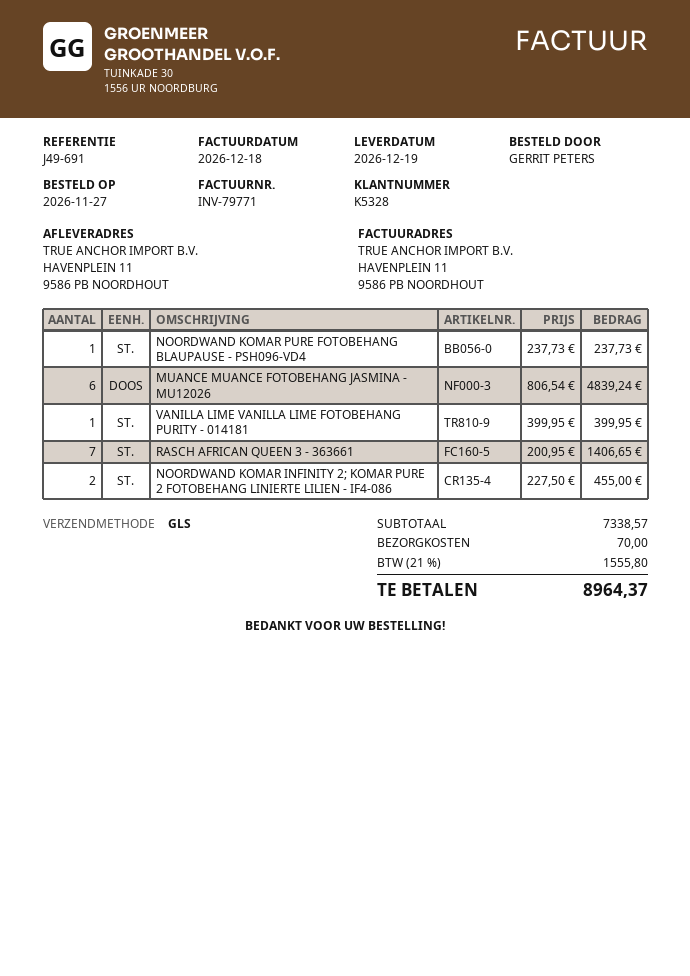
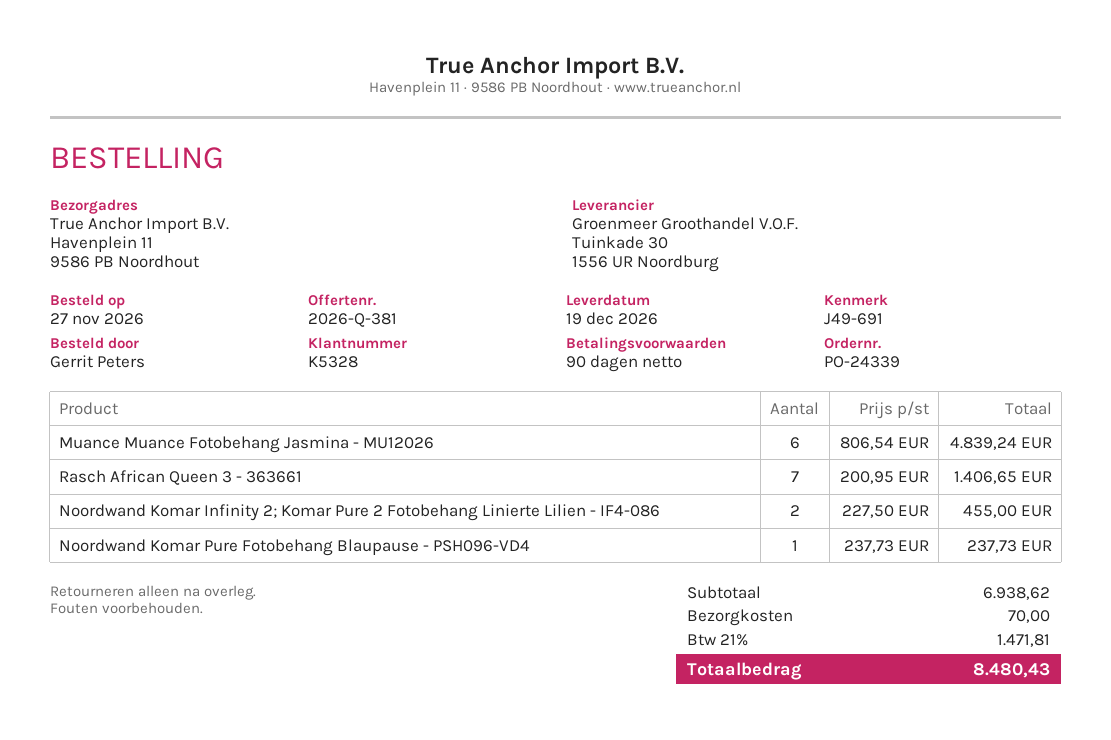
VANILLA LIME VANILLA LIME FOTOBEHANG PURITY - 014181: 1 x 399.95 = 399.95 -> none
subtotal: 7338.57 -> 6938.62
tax: 21% = 1555.80 -> 21% = 1471.81
total: 8964.37 -> 8480.43

